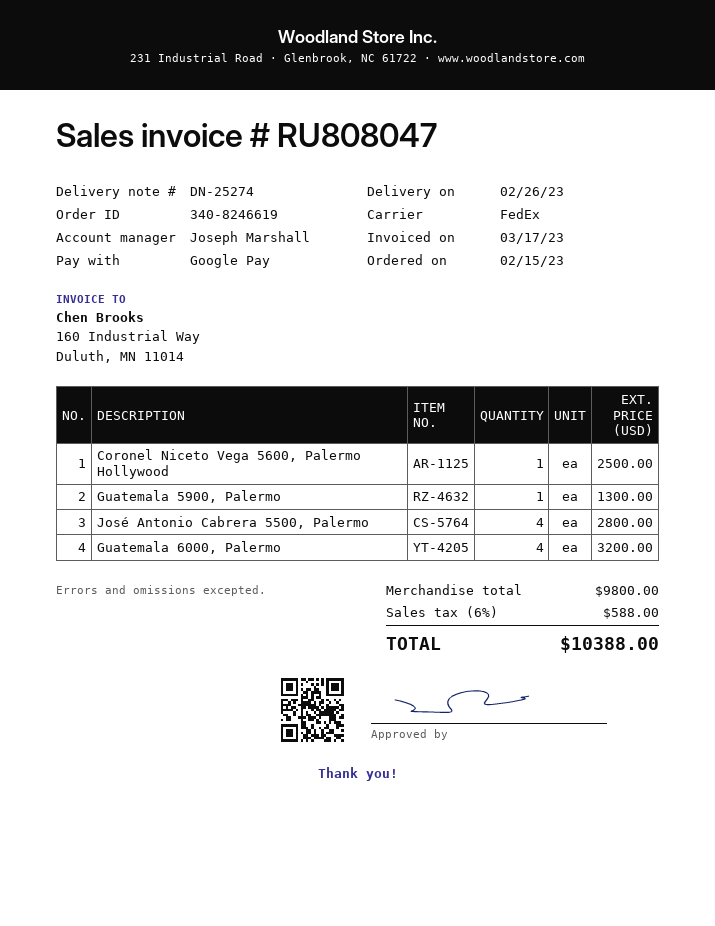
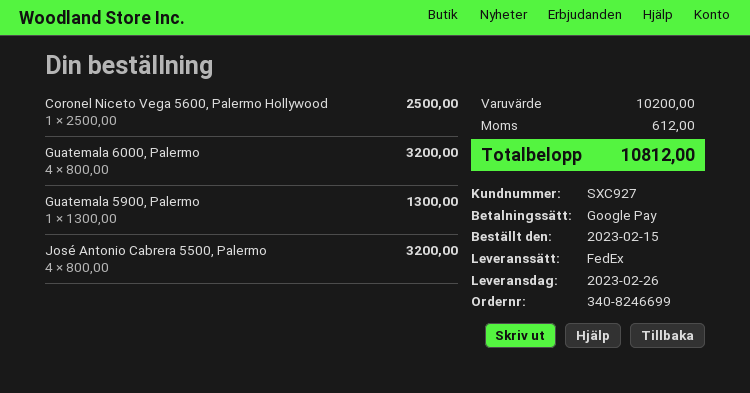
order number: 340-8246619 -> 340-8246699
José Antonio Cabrera 5500, Palermo: 4 for 2800.00 -> 4 for 3200.00
subtotal: 9800.00 -> 10200.00
tax: 588.00 -> 612.00
total: 10388.00 -> 10812.00

